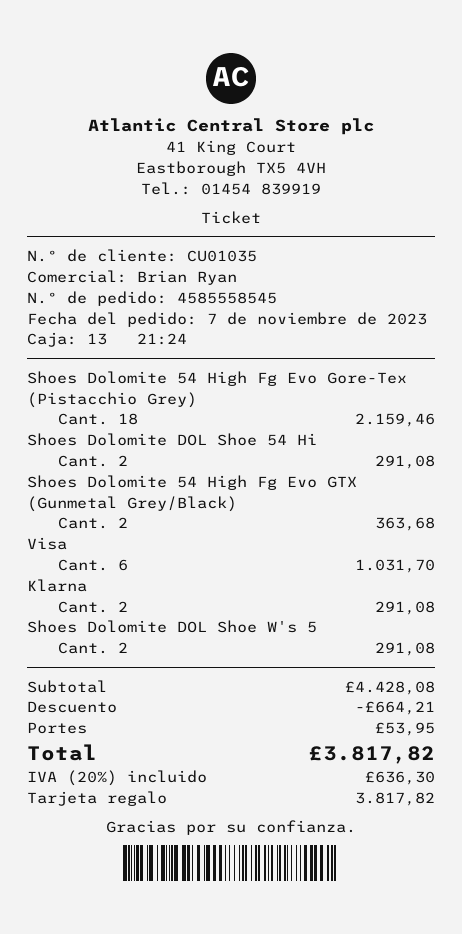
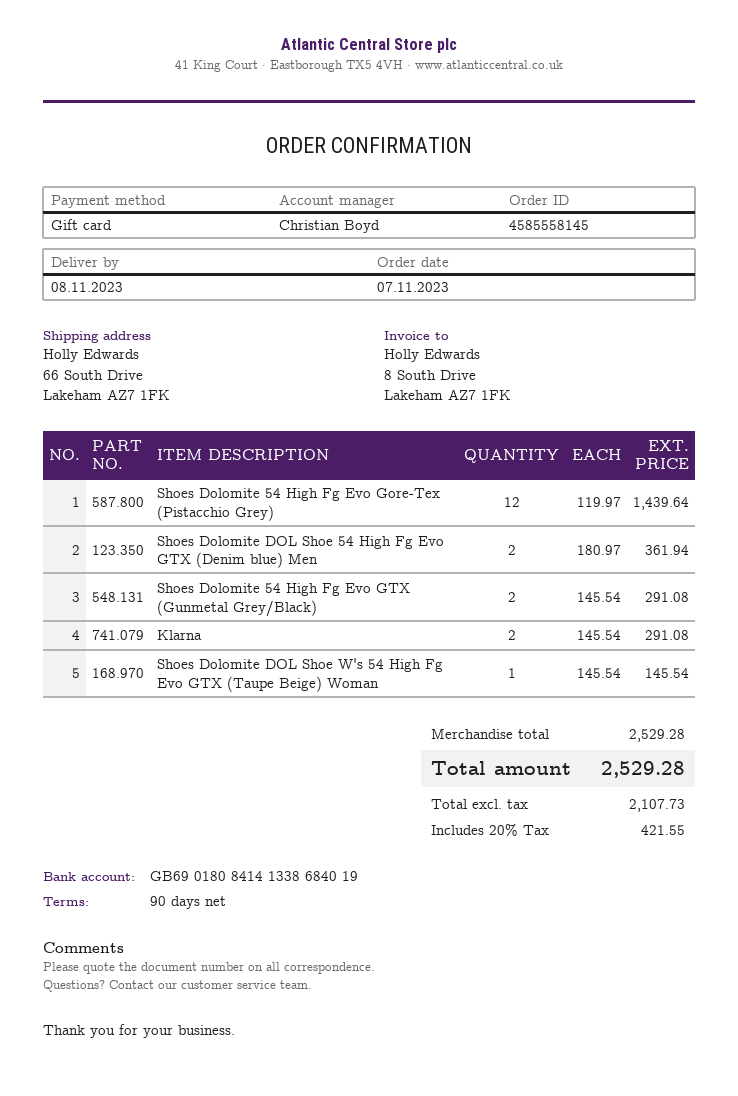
order number: 4585558545 -> 4585558145
sales rep: Brian Ryan -> Christian Boyd
Shoes Dolomite 54 High Fg Evo Gore-Tex (Pistacchio Grey): 18 for 2159.46 -> 12 for 1439.64
Shoes Dolomite DOL Shoe 54 Hi: 2 for 291.08 -> 2 for 361.94
Shoes Dolomite 54 High Fg Evo GTX (Gunmetal Grey/Black): 2 for 363.68 -> 2 for 291.08
Visa: 6 for 1031.70 -> none
Shoes Dolomite DOL Shoe W's 5: 2 for 291.08 -> 1 for 145.54
subtotal: 4428.08 -> 2529.28
discount: 664.21 -> none
shipping: 53.95 -> none
tax: 20% = 636.30 -> 20% = 421.55
total: 3817.82 -> 2529.28

